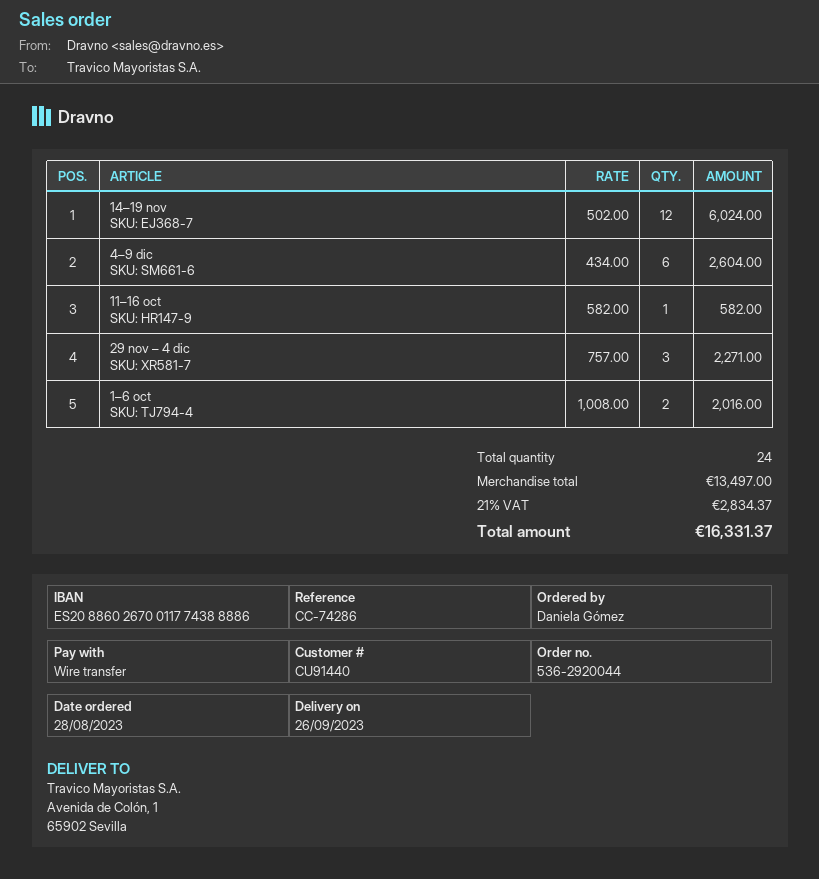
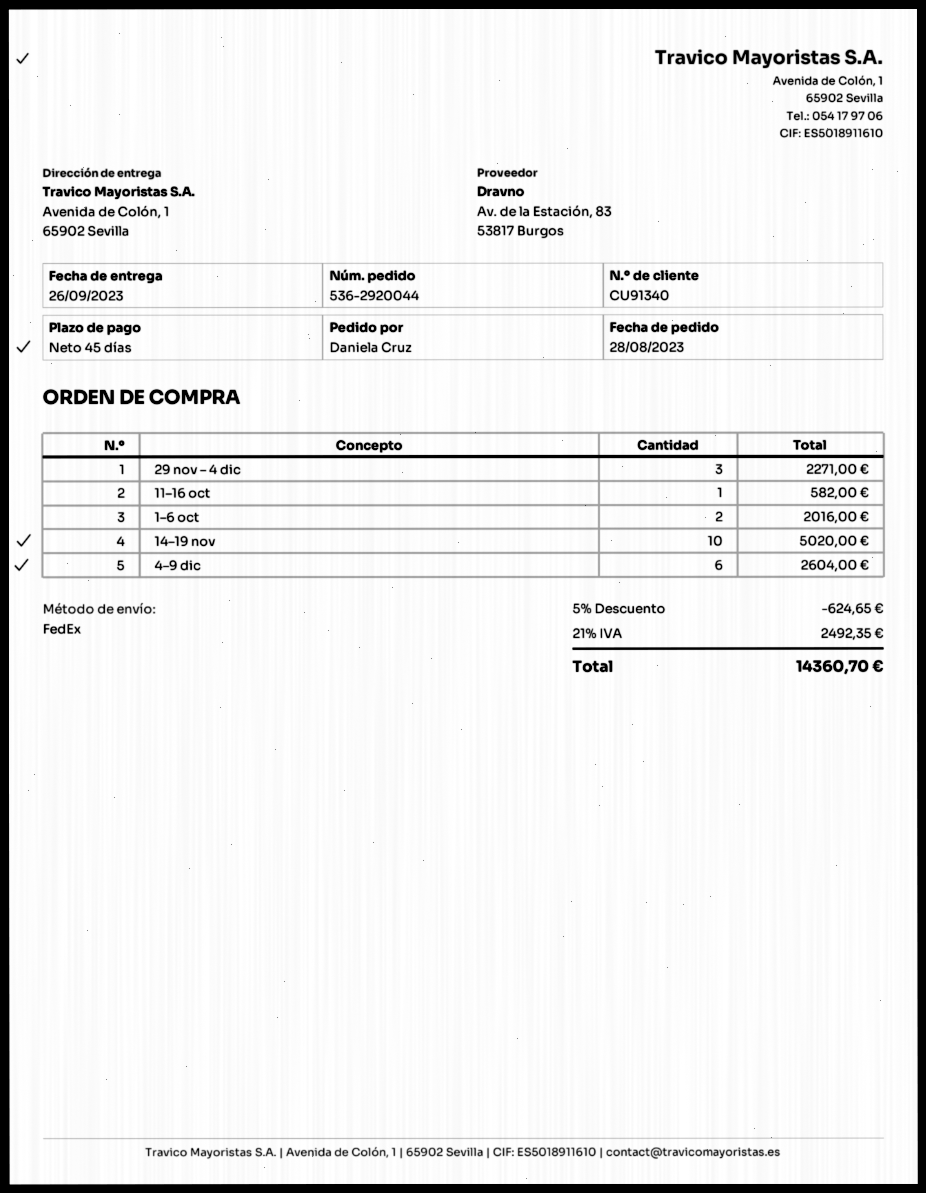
customer number: CU91440 -> CU91340
ordered by: Daniela Gómez -> Daniela Cruz
14–19 nov: 12 for 6024.00 -> 10 for 5020.00
discount: none -> 5% = 624.65
tax: 21% = 2834.37 -> 21% = 2492.35
total: 16331.37 -> 14360.70

